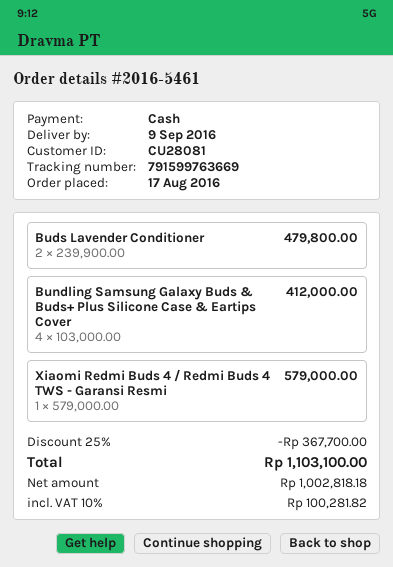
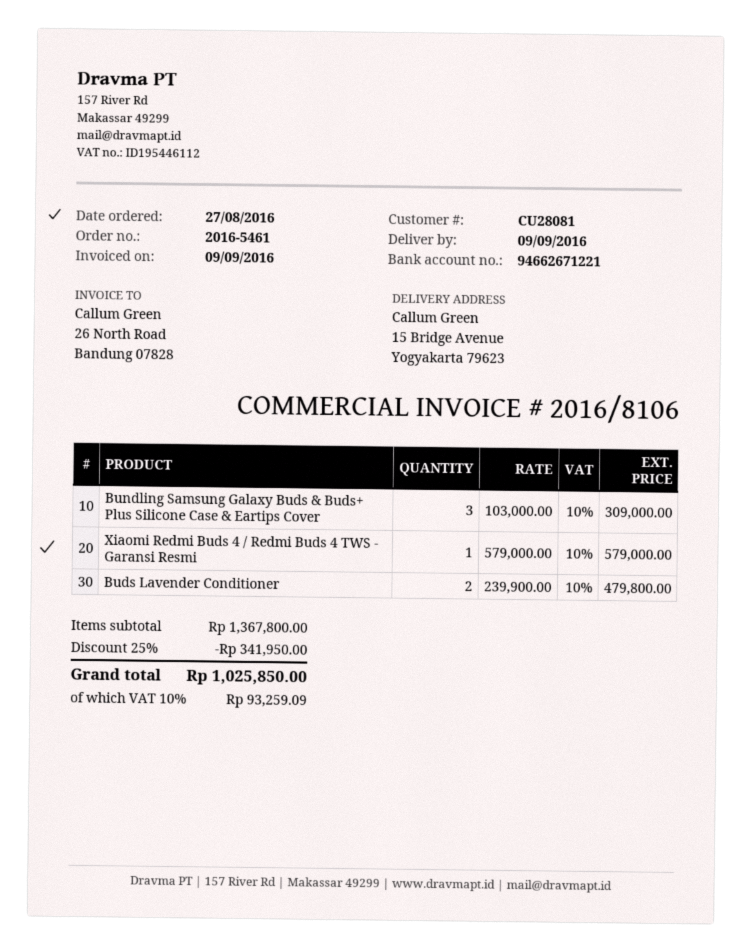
order date: 2016-08-17 -> 2016-08-27
Bundling Samsung Galaxy Buds & Buds+ Plus Silicone Case & Eartips Cover: 4 x 103000.00 = 412000.00 -> 3 x 103000.00 = 309000.00
discount: 25% = 367700.00 -> 25% = 341950.00
tax: 10% = 100281.82 -> 10% = 93259.09
total: 1103100.00 -> 1025850.00

